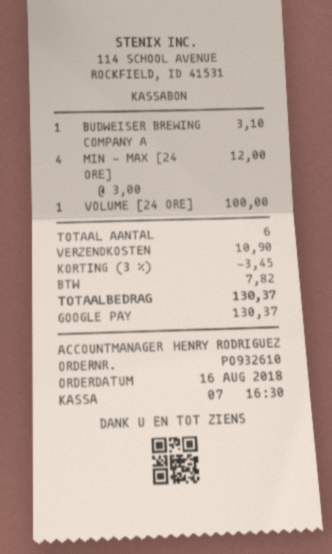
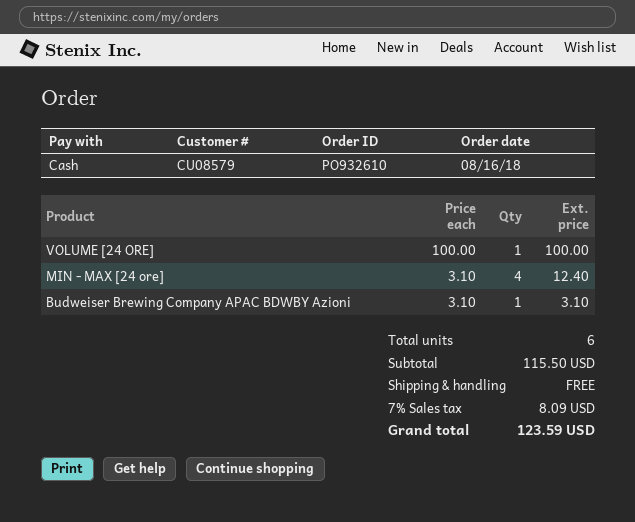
payment method: Google Pay -> cash
MIN - MAX [24 ORE]: 4 x 3.00 = 12.00 -> 4 x 3.10 = 12.40
discount: 3% = 3.45 -> none
shipping: 10.90 -> 0.00
tax: 7.82 -> 8.09
total: 130.37 -> 123.59

